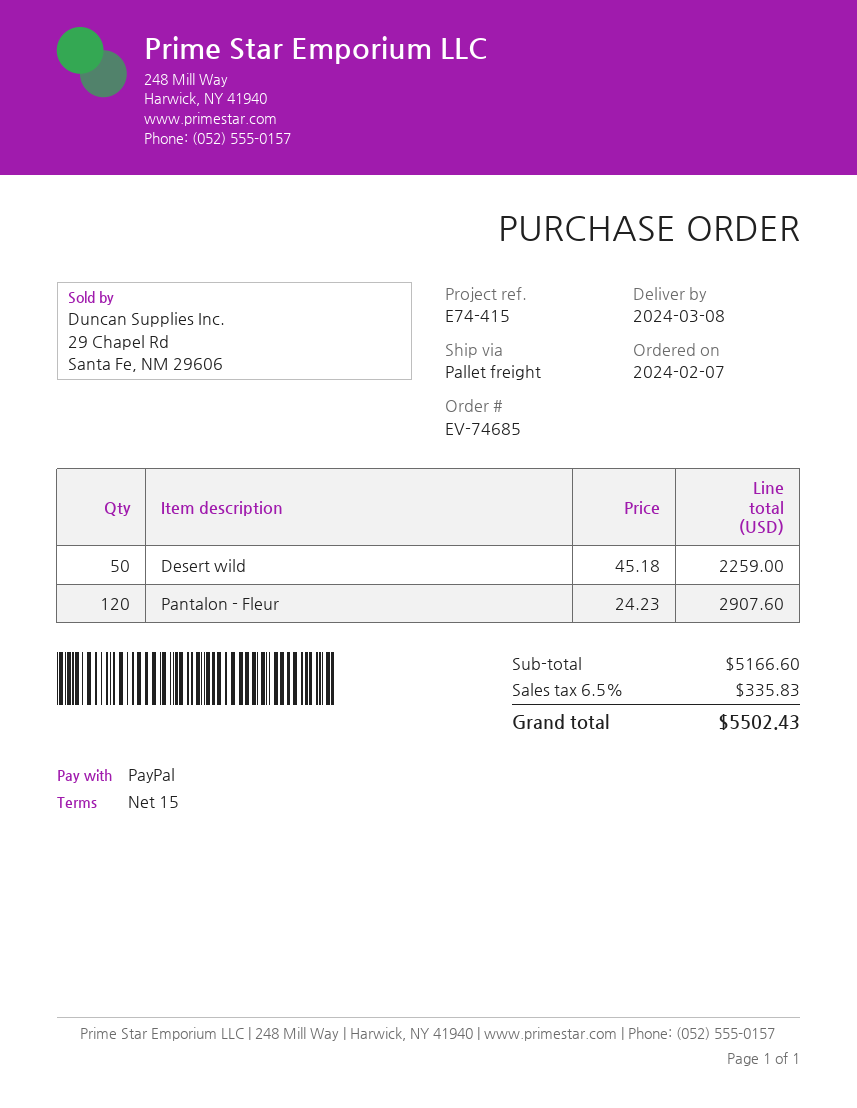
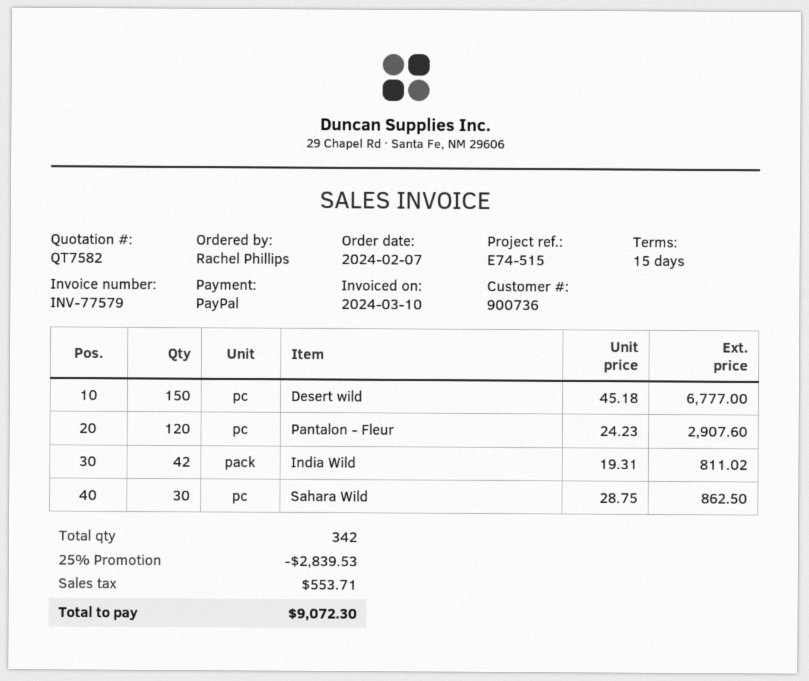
reference: E74-415 -> E74-515
Desert wild: 50 x 45.18 = 2259.00 -> 150 x 45.18 = 6777.00
India Wild: none -> 42 x 19.31 = 811.02
Sahara Wild: none -> 30 x 28.75 = 862.50
discount: none -> 25% = 2839.53
tax: 335.83 -> 553.71
total: 5502.43 -> 9072.30

